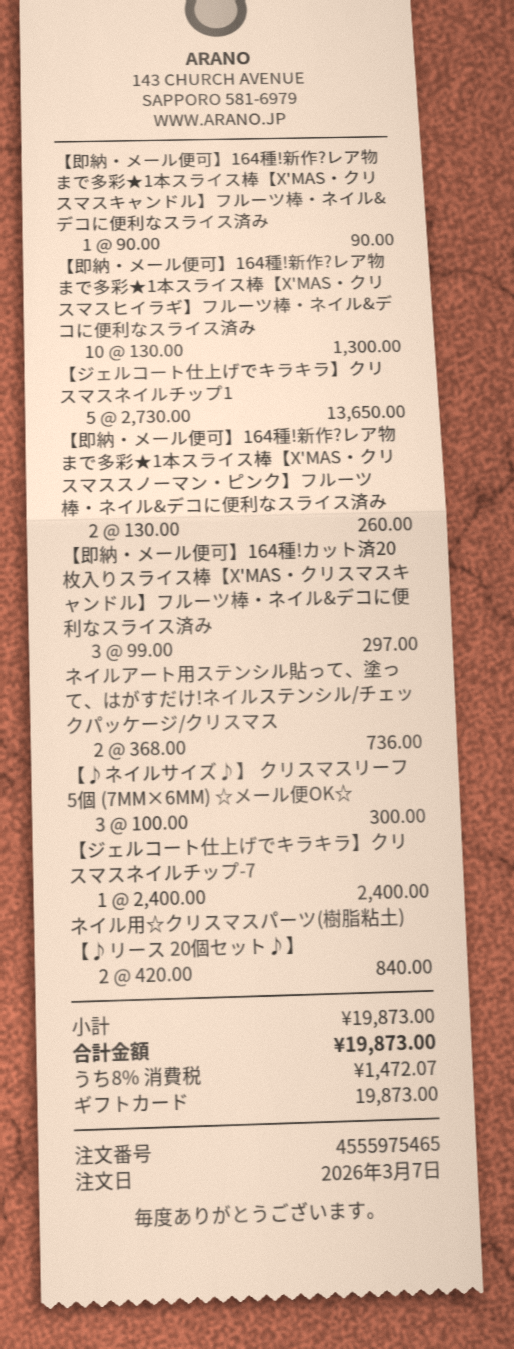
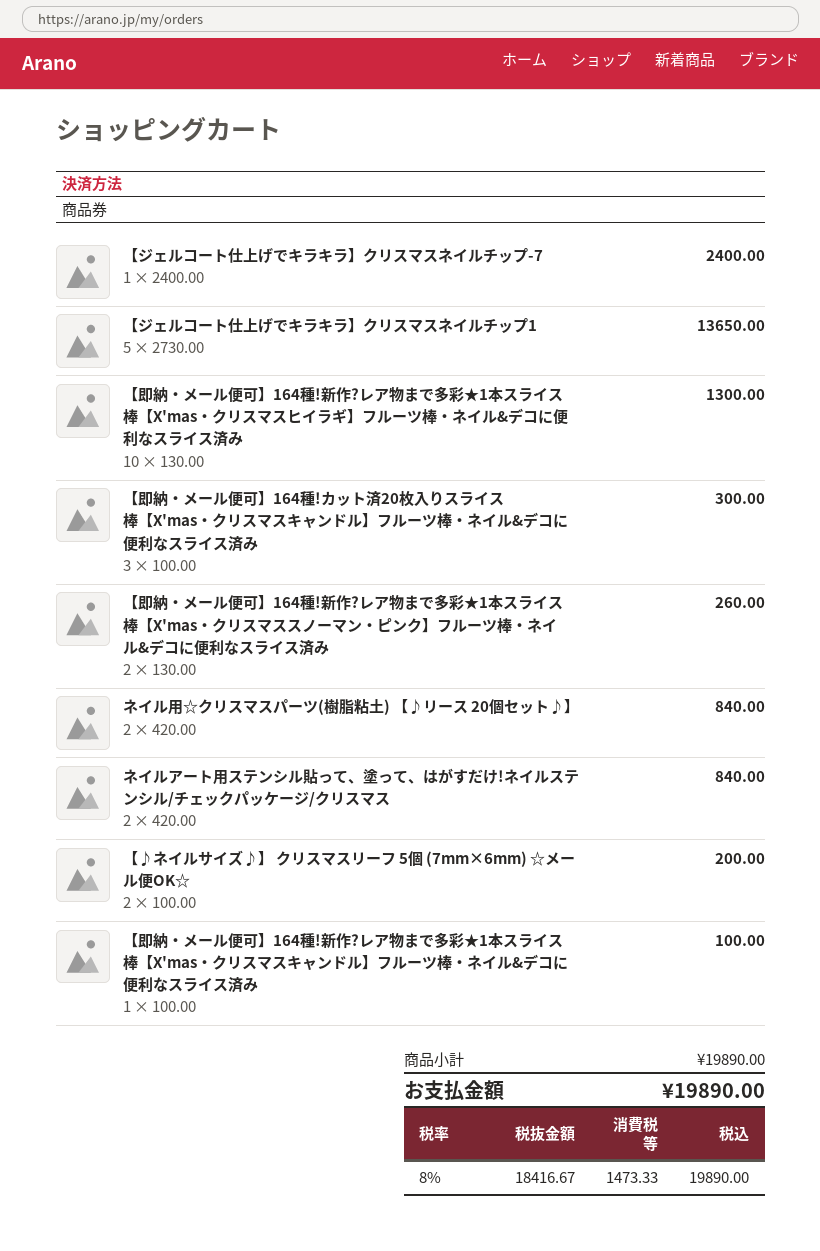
【即納・メール便可】164種!新作?レア物まで多彩★1本スライス棒【X'MAS・クリスマスキャンドル】フルーツ棒・ネイル&デコに便利なスライス済み: 1 x 90.00 = 90.00 -> 1 x 100.00 = 100.00
【即納・メール便可】164種!カット済20枚入りスライス棒【X'MAS・クリスマスキャンドル】フルーツ棒・ネイル&デコに便利なスライス済み: 3 x 99.00 = 297.00 -> 3 x 100.00 = 300.00
ネイルアート用ステンシル貼って、塗って、はがすだけ!ネイルステンシル/チェックパッケージ/クリスマス: 2 x 368.00 = 736.00 -> 2 x 420.00 = 840.00
【♪ネイルサイズ♪】 クリスマスリーフ 5個 (7MM×6MM) ☆メール便OK☆: 3 x 100.00 = 300.00 -> 2 x 100.00 = 200.00
subtotal: 19873.00 -> 19890.00
tax: 8% = 1472.07 -> 8% = 1473.33
total: 19873.00 -> 19890.00

